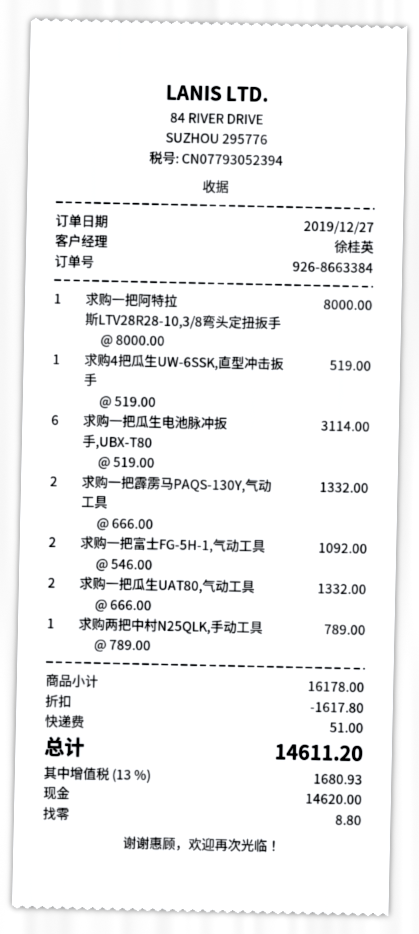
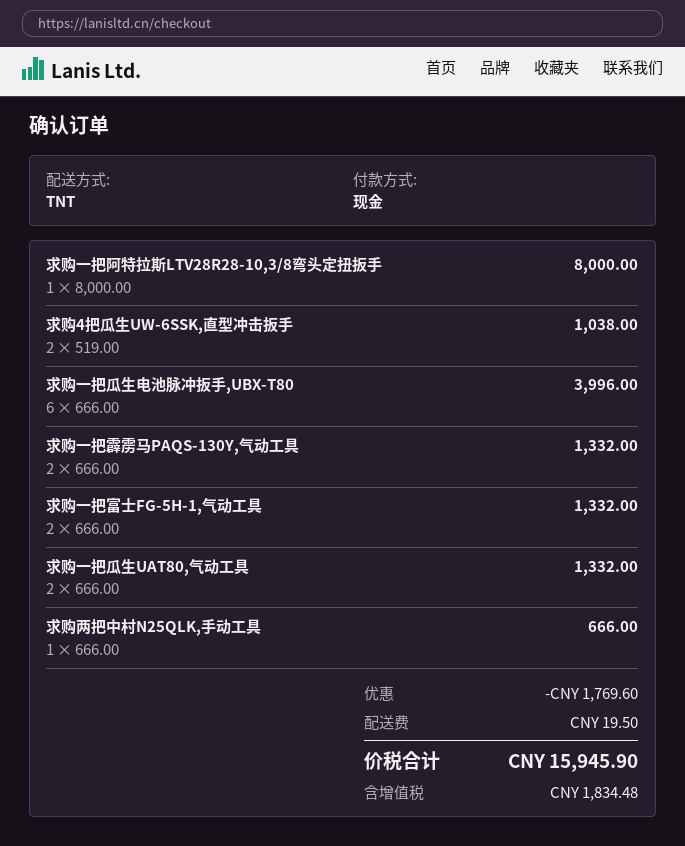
求购4把瓜生UW-6SSK,直型冲击扳手: 1 x 519.00 = 519.00 -> 2 x 519.00 = 1038.00
求购一把瓜生电池脉冲扳手,UBX-T80: 6 x 519.00 = 3114.00 -> 6 x 666.00 = 3996.00
求购一把富士FG-5H-1,气动工具: 2 x 546.00 = 1092.00 -> 2 x 666.00 = 1332.00
求购两把中村N25QLK,手动工具: 1 x 789.00 = 789.00 -> 1 x 666.00 = 666.00
discount: 1617.80 -> 1769.60
shipping: 51.00 -> 19.50
tax: 1680.93 -> 1834.48
total: 14611.20 -> 15945.90

